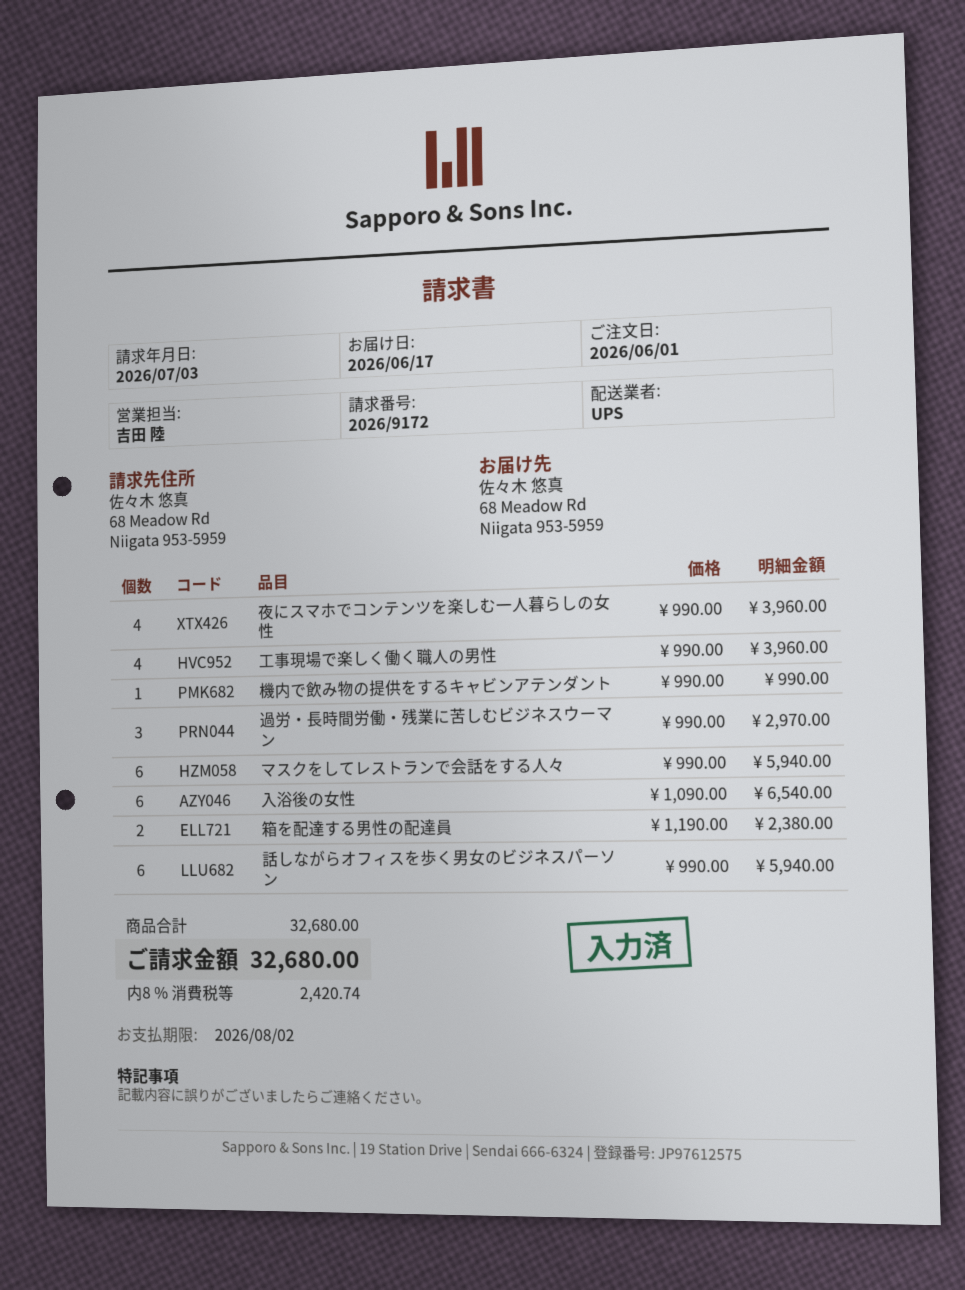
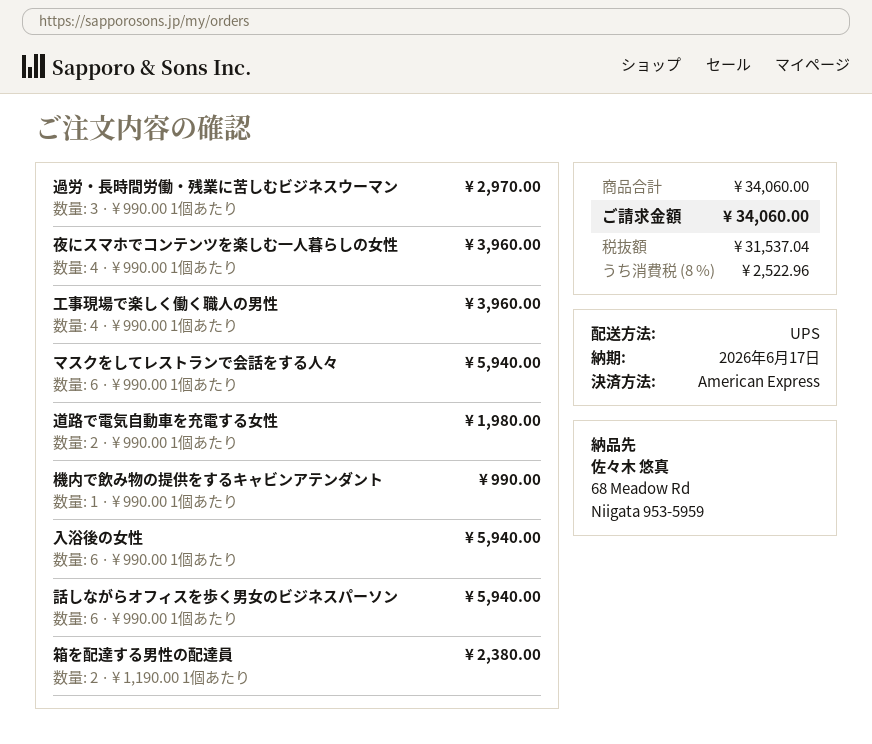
入浴後の女性: 6 x 1090.00 = 6540.00 -> 6 x 990.00 = 5940.00
道路で電気自動車を充電する女性: none -> 2 x 990.00 = 1980.00
subtotal: 32680.00 -> 34060.00
tax: 8% = 2420.74 -> 8% = 2522.96
total: 32680.00 -> 34060.00

